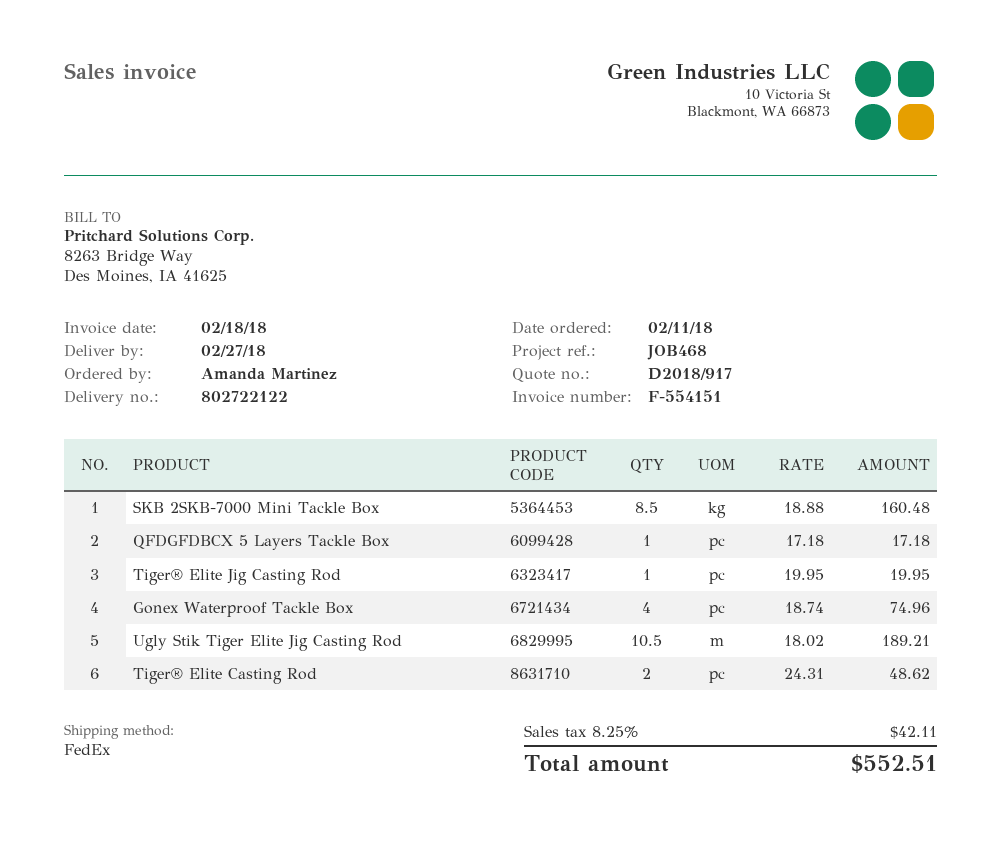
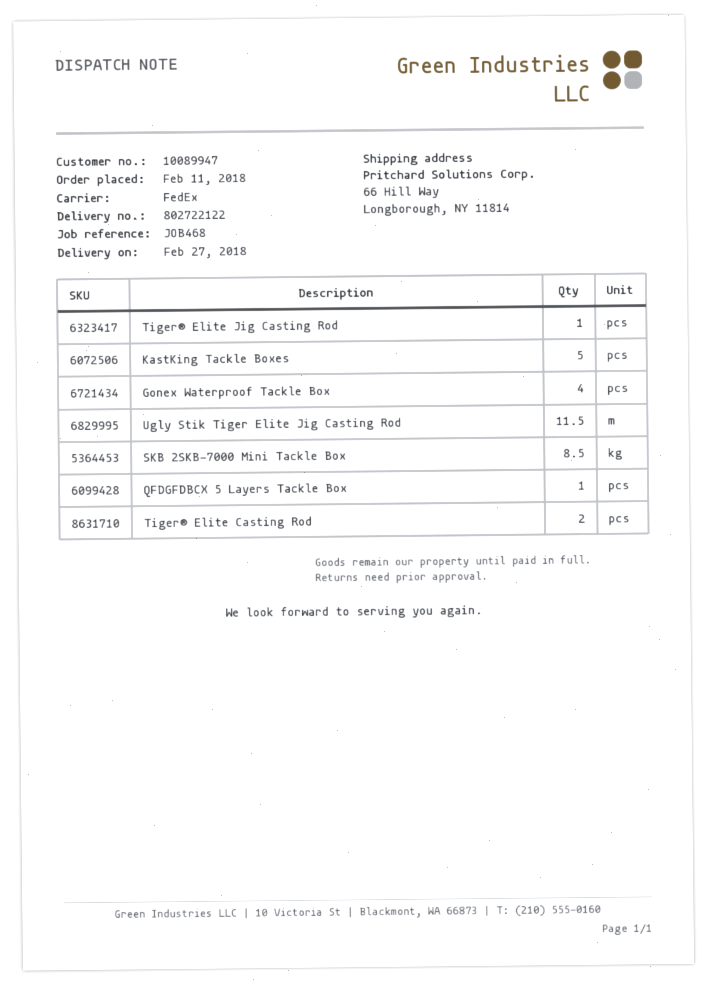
Ugly Stik Tiger Elite Jig Casting Rod: 10.5 -> 11.5
KastKing Tackle Boxes: none -> 5

